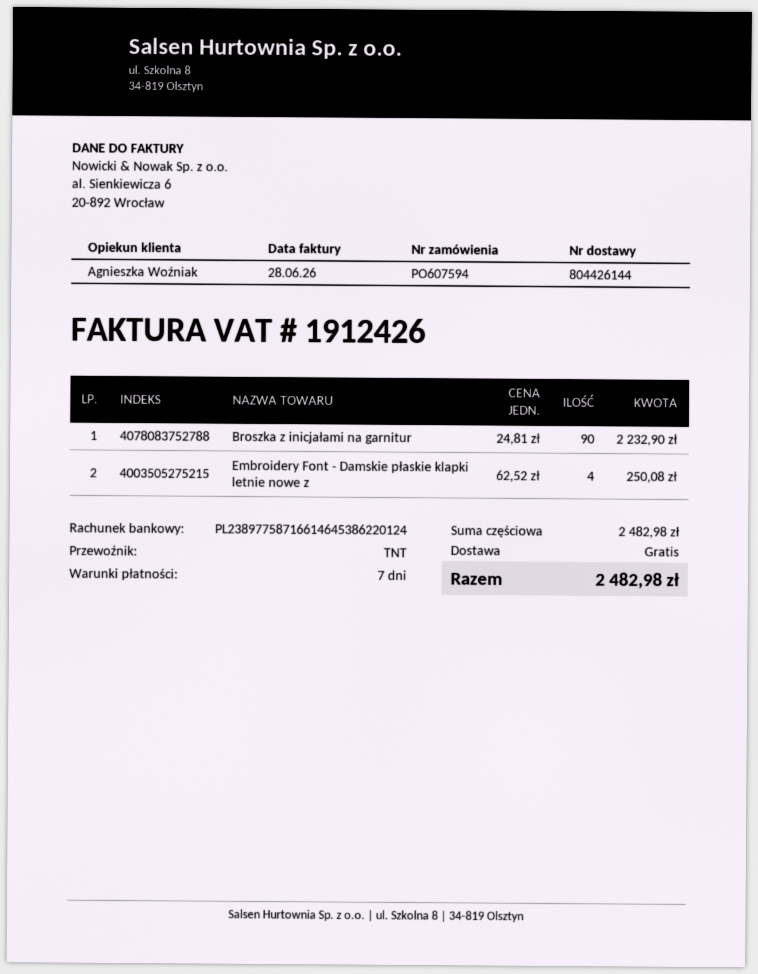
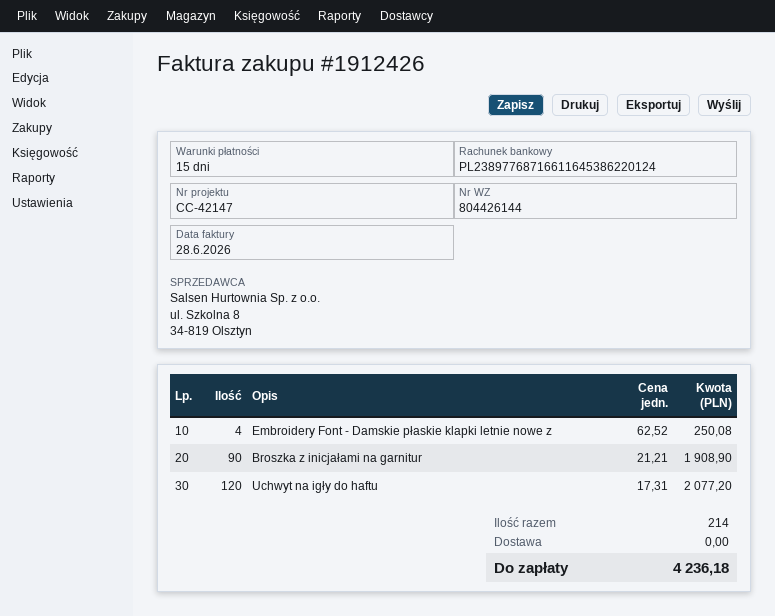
payment terms: 7 days -> 15 days
bank account: PL23897758716614645386220124 -> PL23897768716611645386220124
Broszka z inicjałami na garnitur: 90 x 24.81 = 2232.90 -> 90 x 21.21 = 1908.90
Uchwyt na igły do haftu: none -> 120 x 17.31 = 2077.20
total: 2482.98 -> 4236.18

